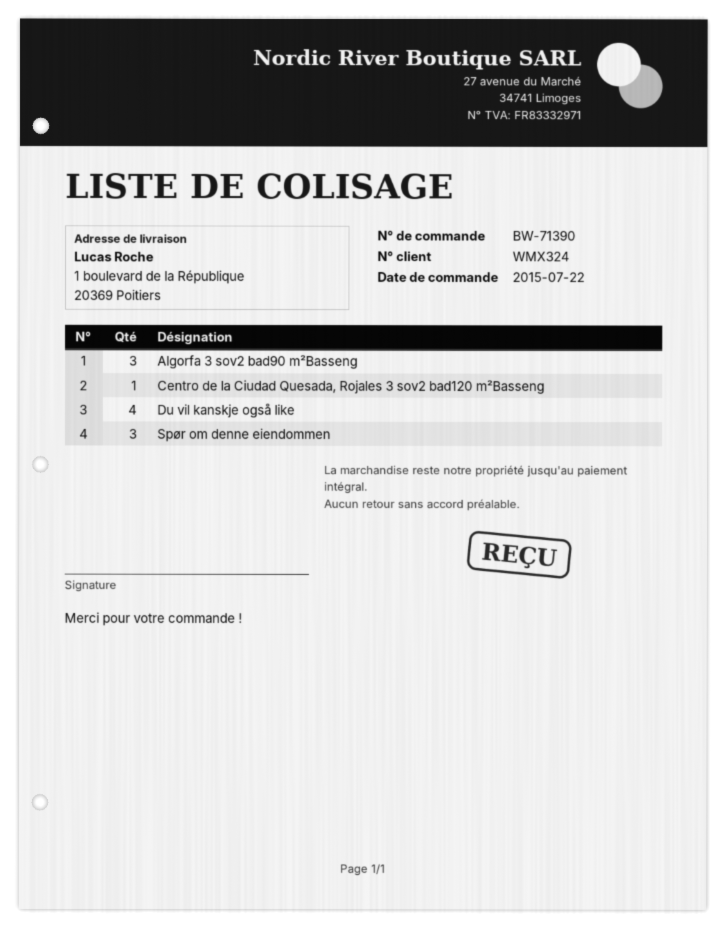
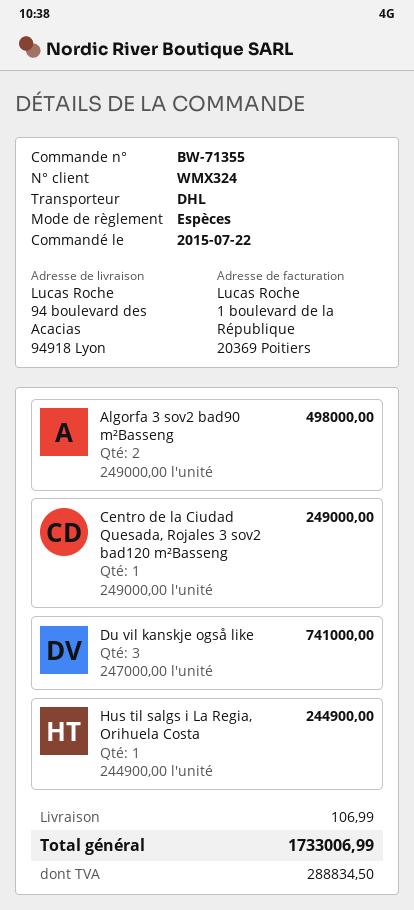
order number: BW-71390 -> BW-71355
ship to: 1 boulevard de la République, 20369 Poitiers -> 94 boulevard des Acacias, 94918 Lyon
Algorfa 3 sov2 bad90 m²Basseng: 3 -> 2
Du vil kanskje også like: 4 -> 3
Spør om denne eiendommen: 3 -> none
Hus til salgs i La Regia, Orihuela Costa: none -> 1

